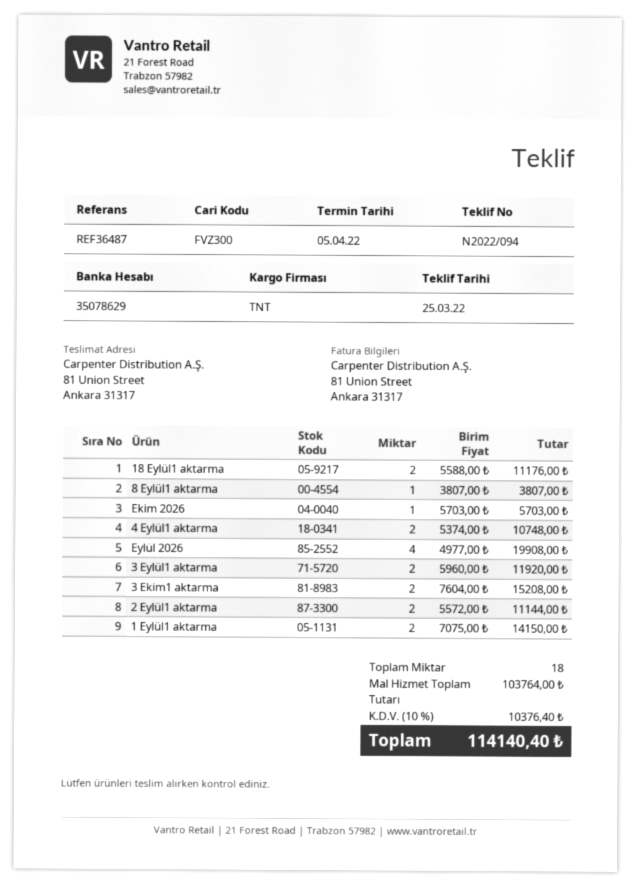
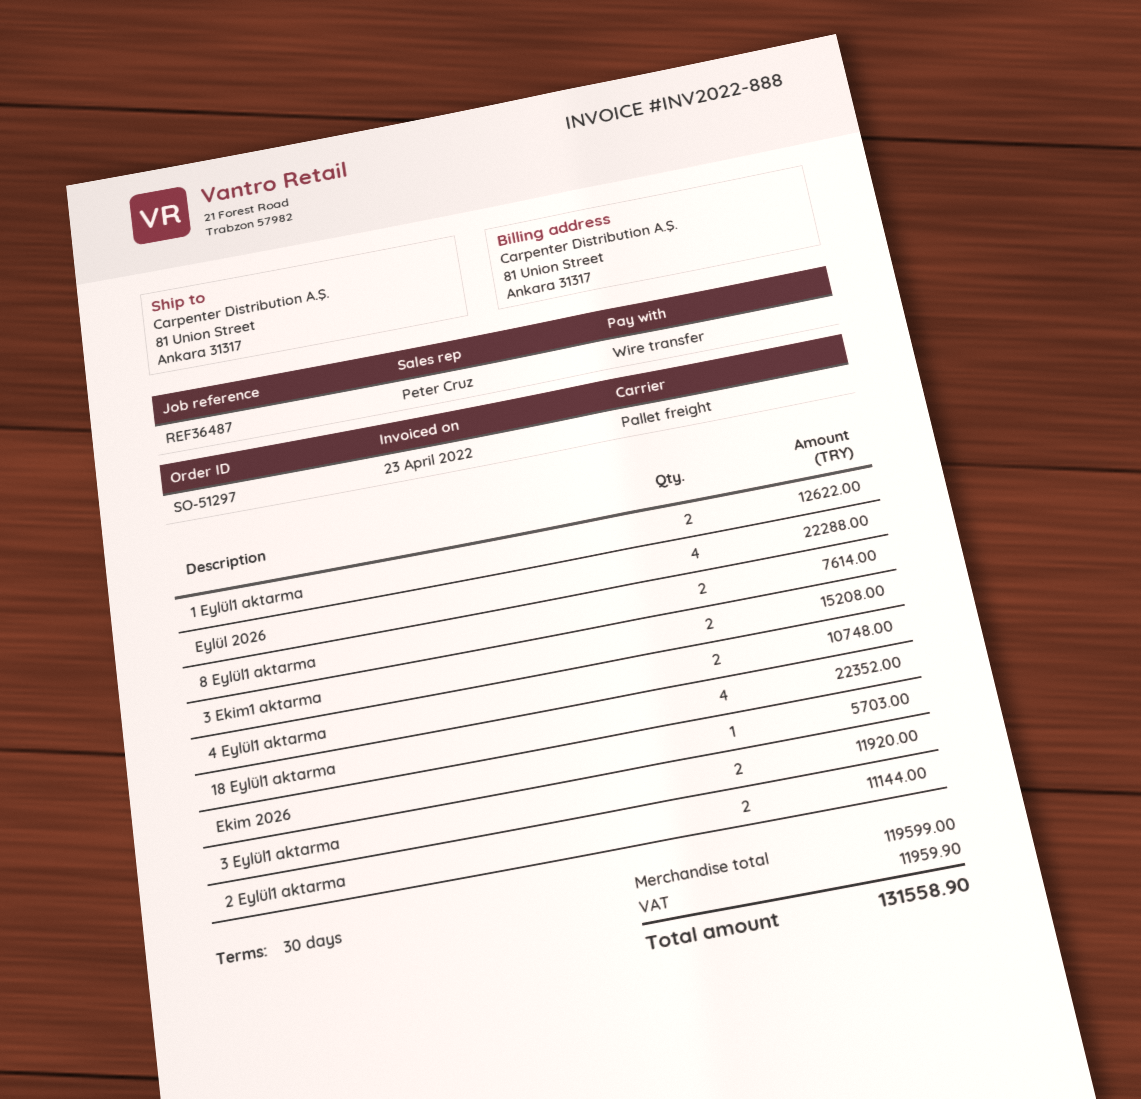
shipping method: TNT -> pallet freight
18 Eylül1 aktarma: 2 for 11176.00 -> 4 for 22352.00
8 Eylül1 aktarma: 1 for 3807.00 -> 2 for 7614.00
Eylül 2026: 4 for 19908.00 -> 4 for 22288.00
1 Eylül1 aktarma: 2 for 14150.00 -> 2 for 12622.00
subtotal: 103764.00 -> 119599.00
tax: 10376.40 -> 11959.90
total: 114140.40 -> 131558.90

